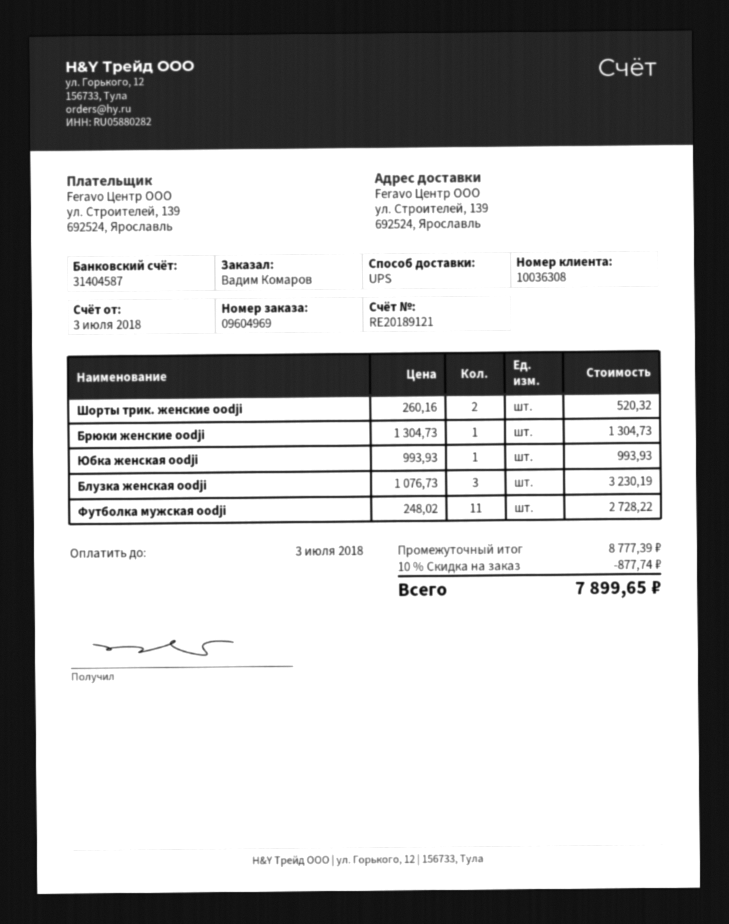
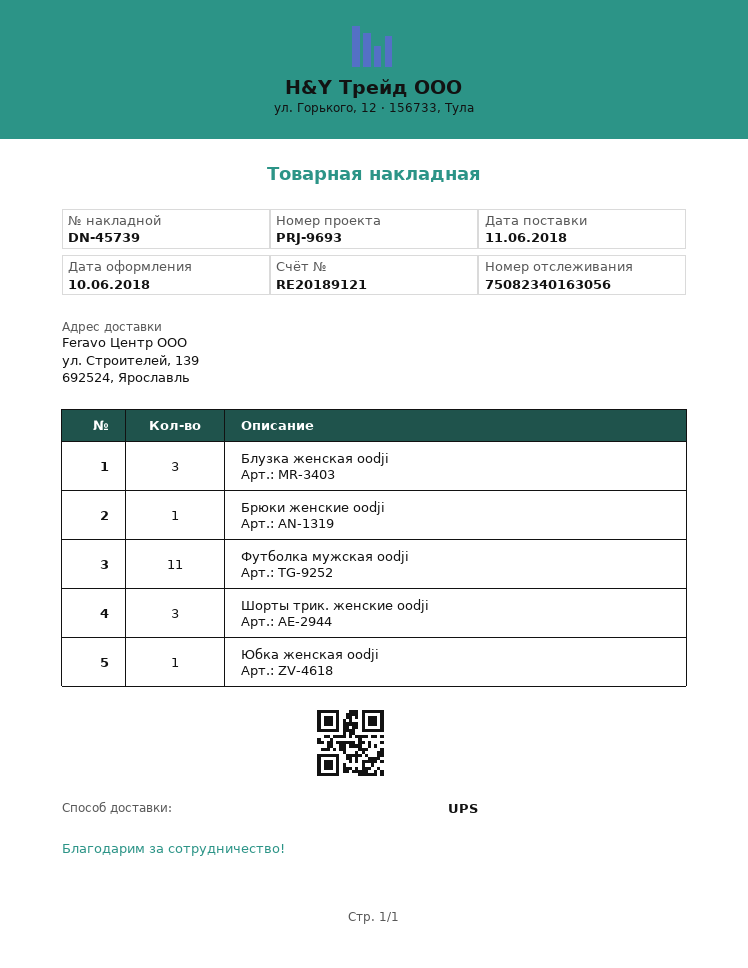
Шорты трик. женские oodji: 2 -> 3

